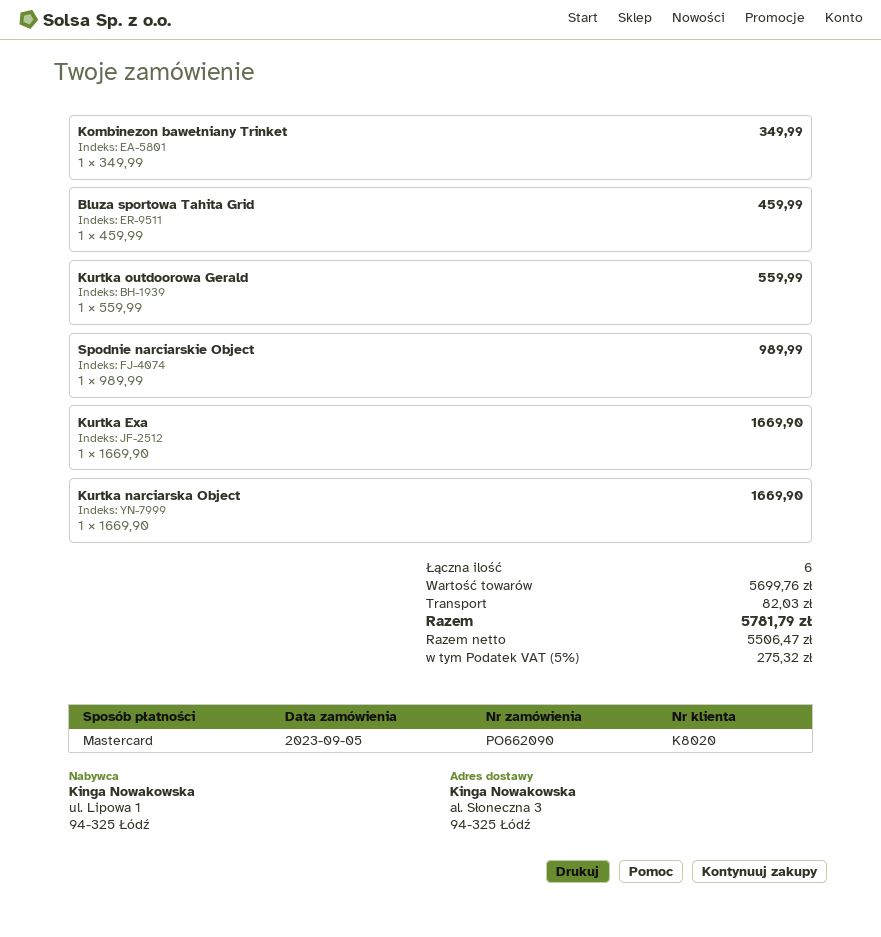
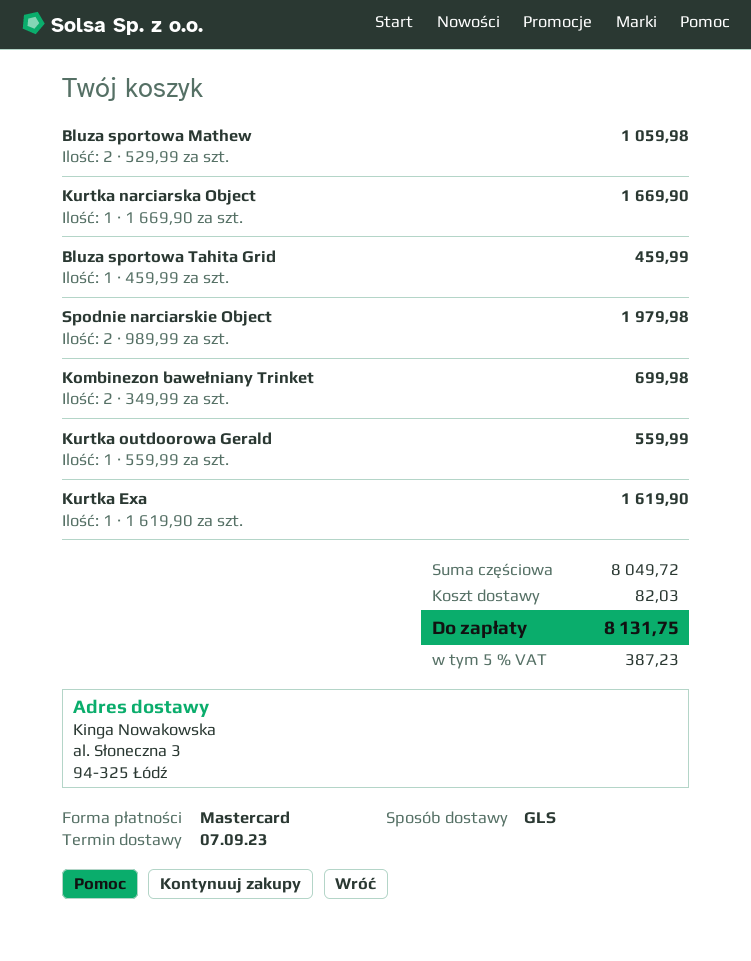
Kombinezon bawełniany Trinket: 1 x 349.99 = 349.99 -> 2 x 349.99 = 699.98
Spodnie narciarskie Object: 1 x 989.99 = 989.99 -> 2 x 989.99 = 1979.98
Kurtka Exa: 1 x 1669.90 = 1669.90 -> 1 x 1619.90 = 1619.90
Bluza sportowa Mathew: none -> 2 x 529.99 = 1059.98
subtotal: 5699.76 -> 8049.72
tax: 5% = 275.32 -> 5% = 387.23
total: 5781.79 -> 8131.75

